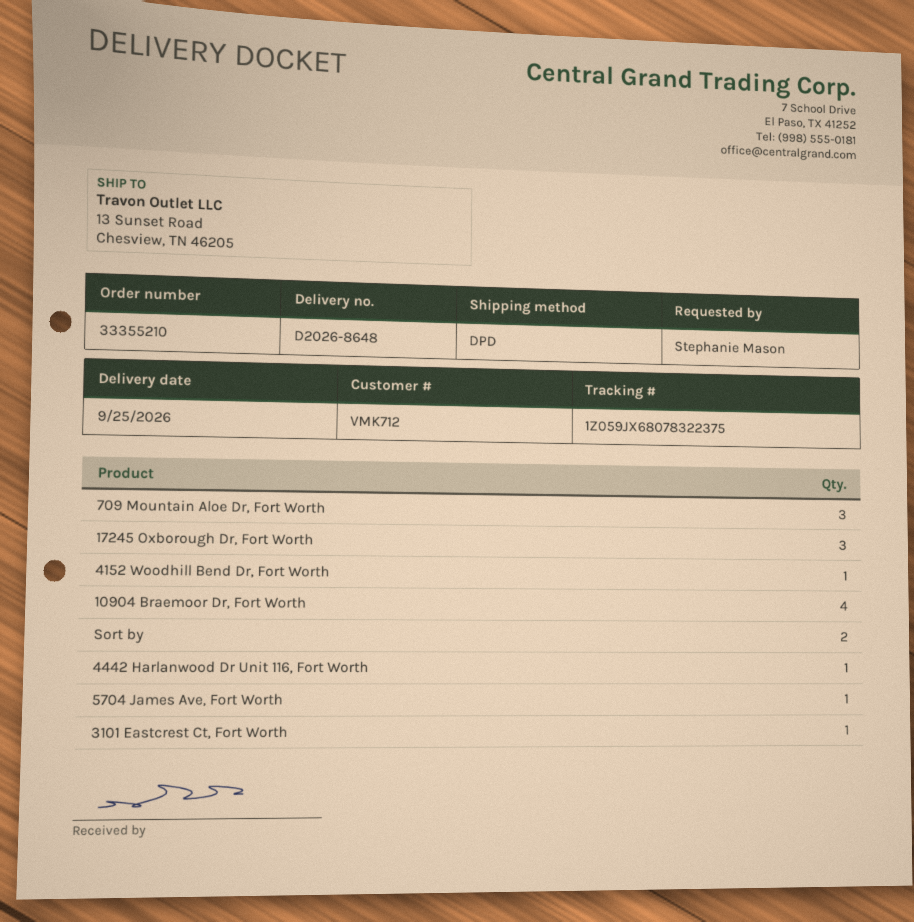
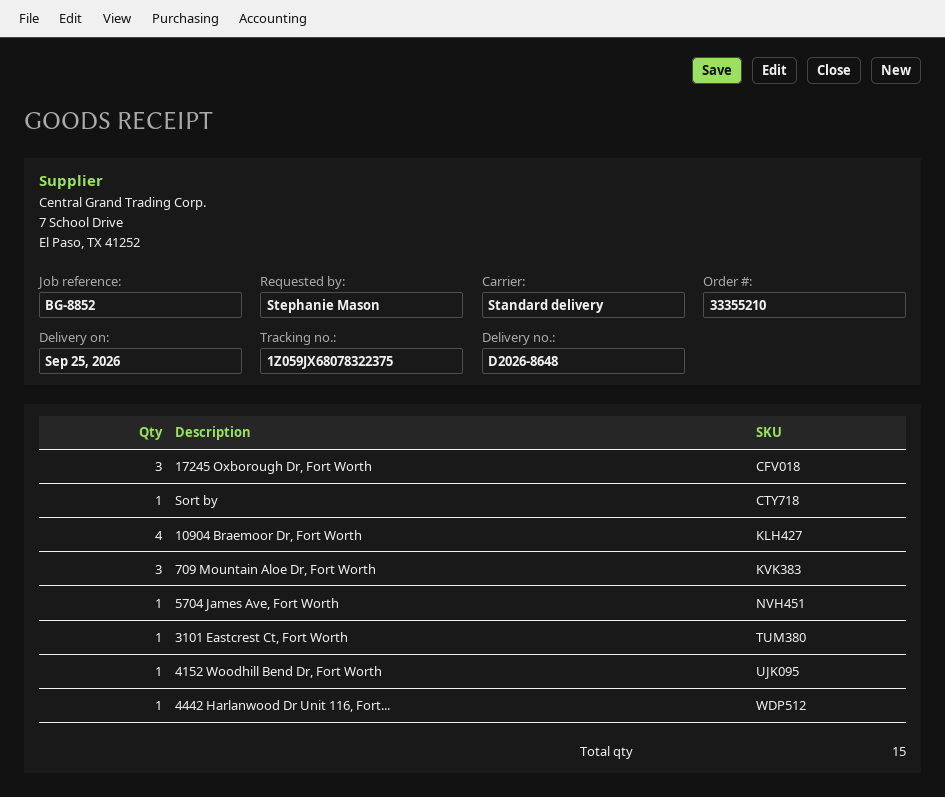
shipping method: DPD -> standard
Sort by: 2 -> 1

